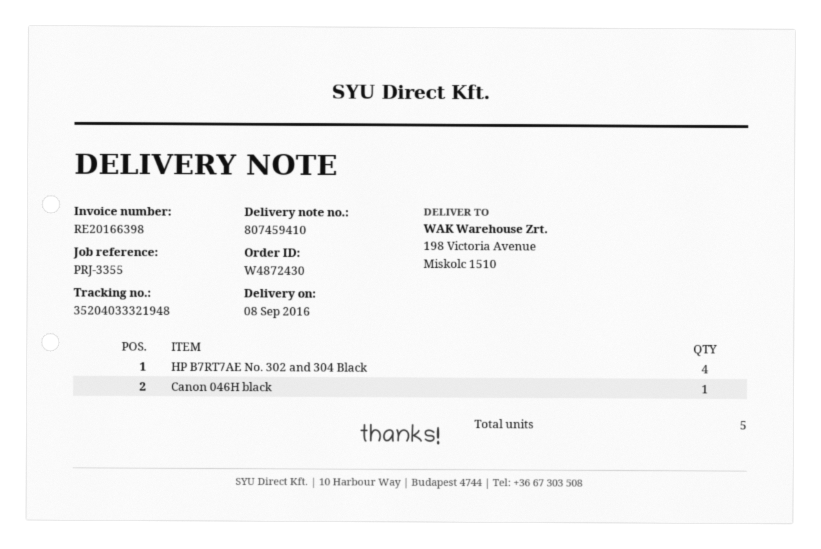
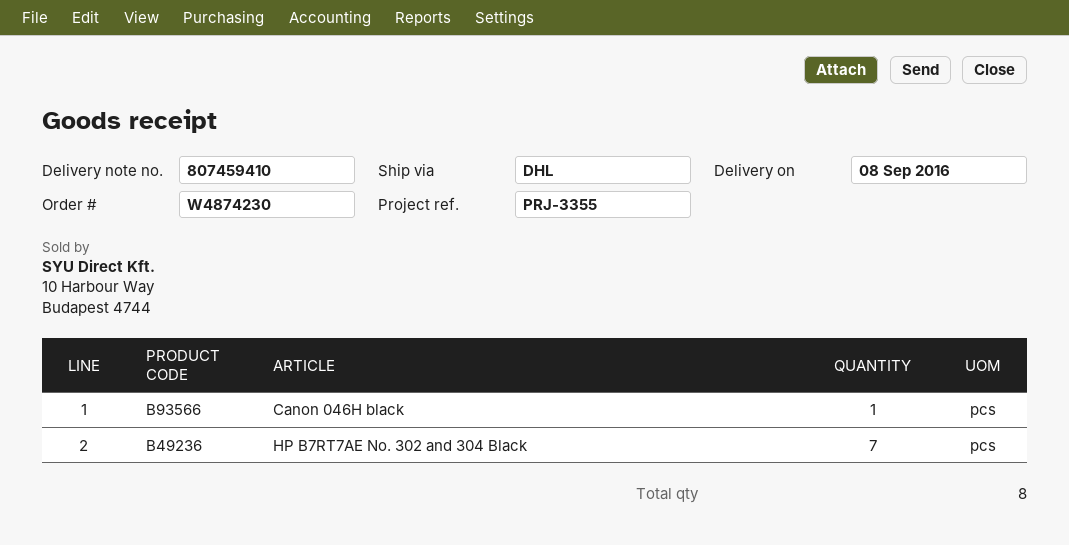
order number: W4872430 -> W4874230
HP B7RT7AE No. 302 and 304 Black: 4 -> 7
total quantity: 5 -> 8

